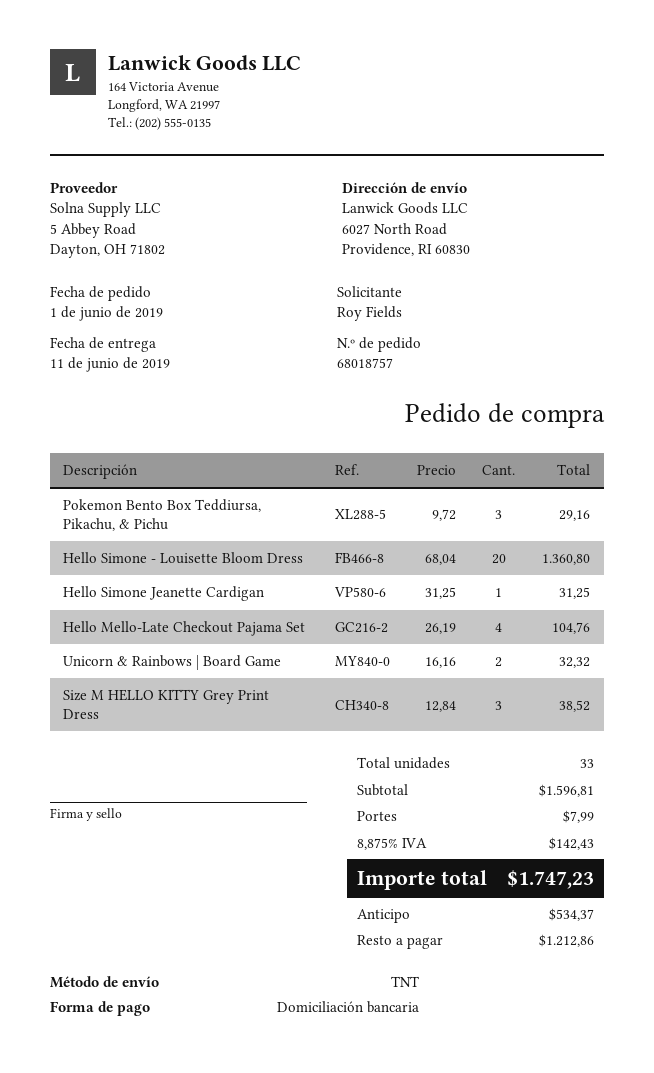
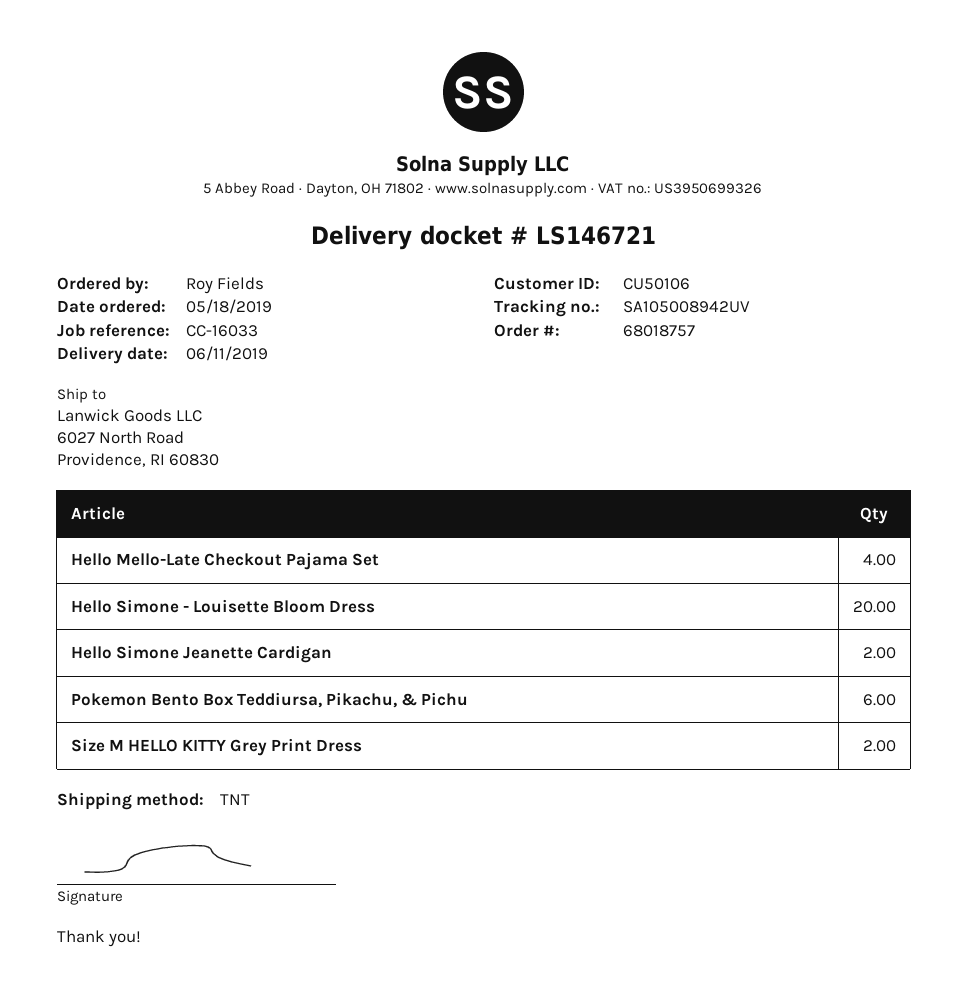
order date: 2019-06-01 -> 2019-05-18
Pokemon Bento Box Teddiursa, Pikachu, & Pichu: 3 -> 6
Hello Simone Jeanette Cardigan: 1 -> 2
Unicorn & Rainbows | Board Game: 2 -> none
Size M HELLO KITTY Grey Print Dress: 3 -> 2

